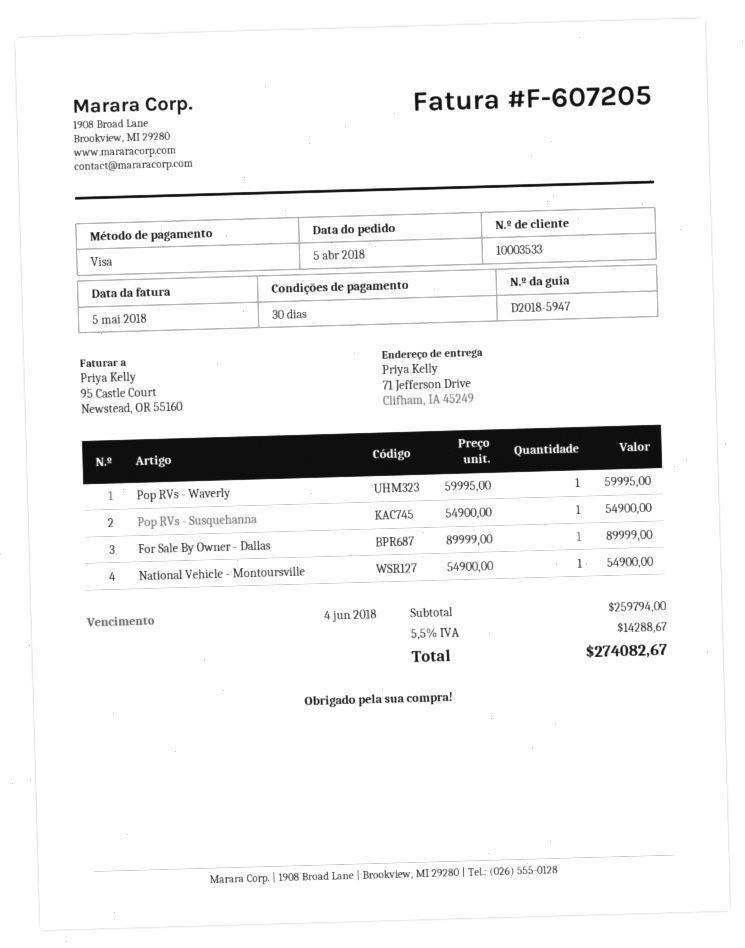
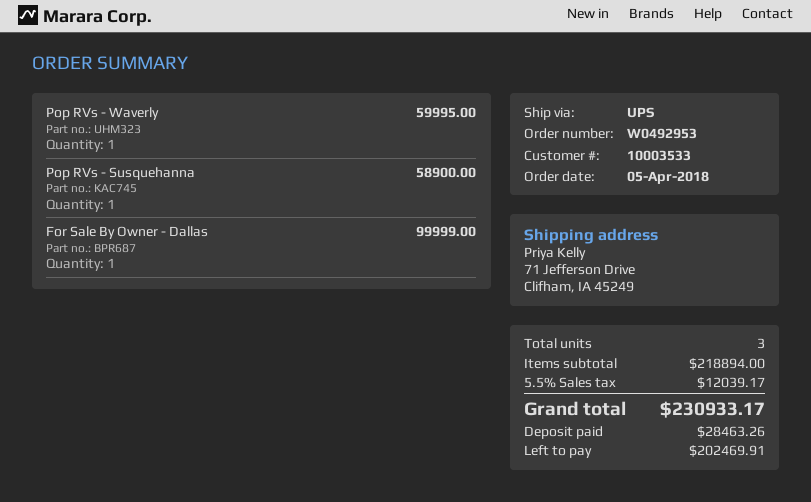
Pop RVs - Susquehanna: 1 for 54900.00 -> 1 for 58900.00
For Sale By Owner - Dallas: 1 for 89999.00 -> 1 for 99999.00
National Vehicle - Montoursville: 1 for 54900.00 -> none
subtotal: 259794.00 -> 218894.00
tax: 5.5% = 14288.67 -> 5.5% = 12039.17
total: 274082.67 -> 230933.17

